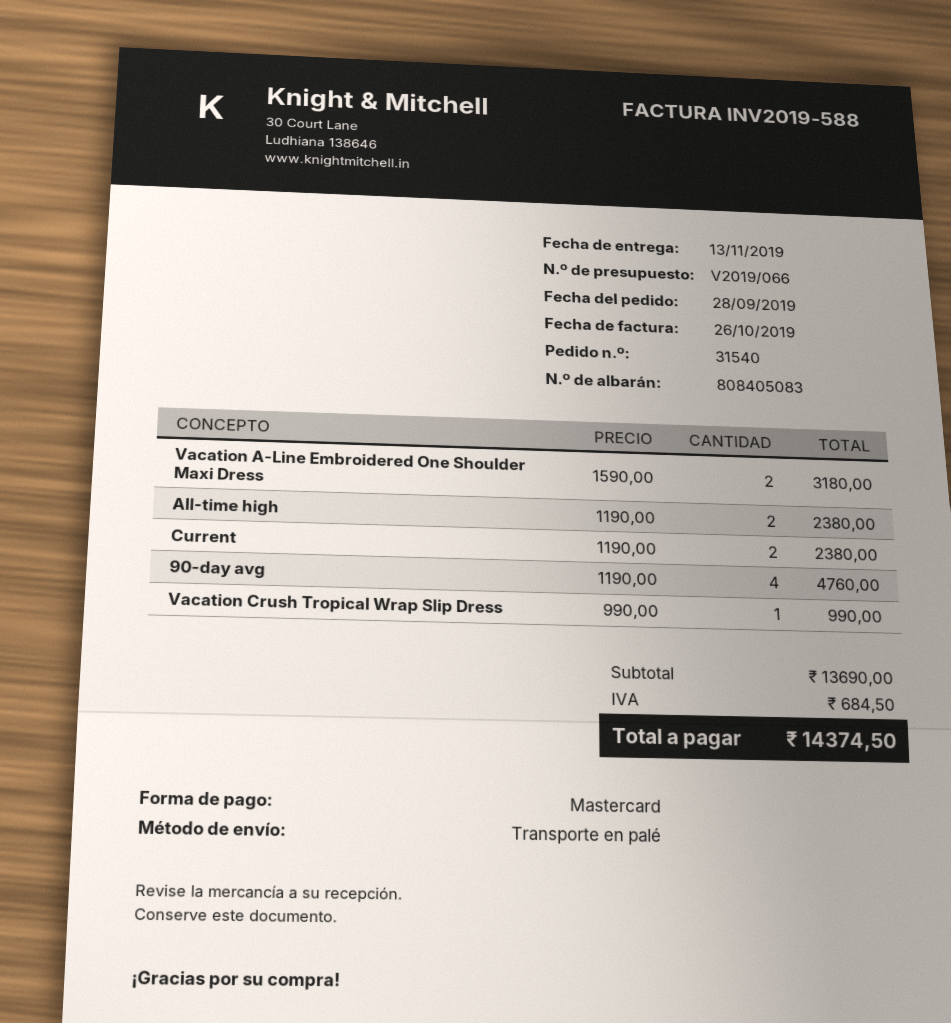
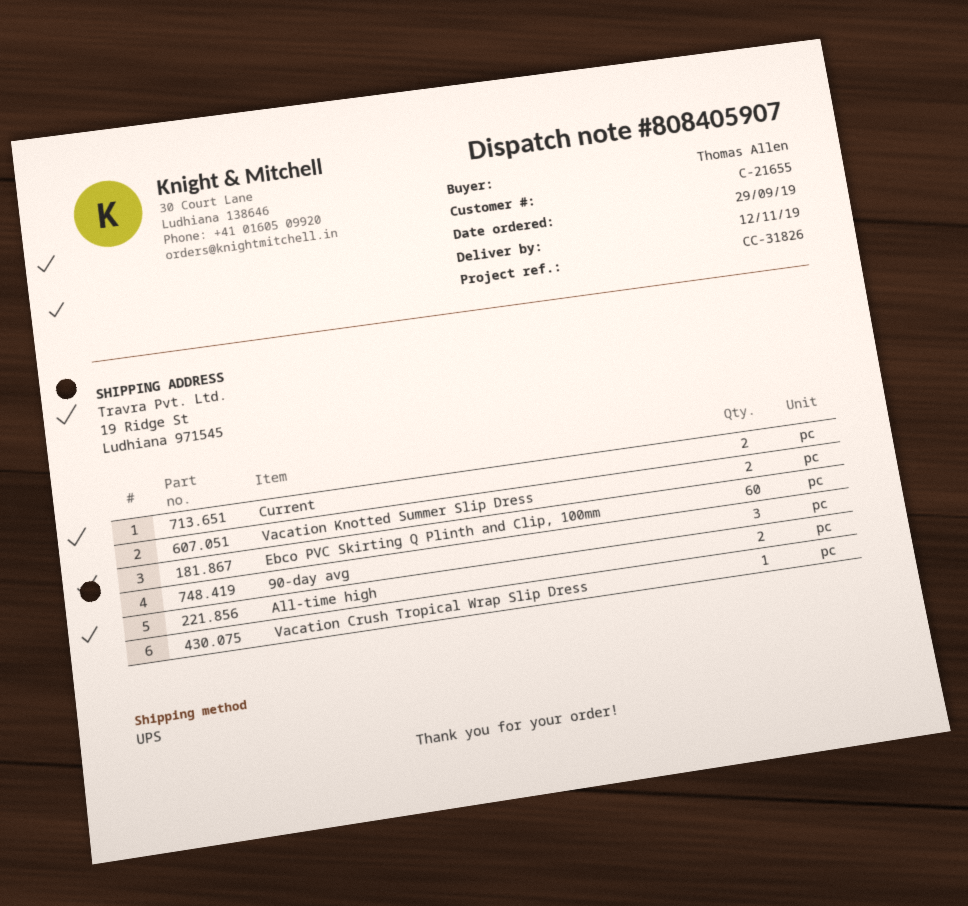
order date: 2019-09-28 -> 2019-09-29
delivery note number: 808405083 -> 808405907
delivery date: 2019-11-13 -> 2019-11-12
shipping method: pallet freight -> UPS
Vacation A-Line Embroidered One Shoulder Maxi Dress: 2 -> none
90-day avg: 4 -> 3
Vacation Knotted Summer Slip Dress: none -> 2
Ebco PVC Skirting Q Plinth and Clip, 100mm: none -> 60

